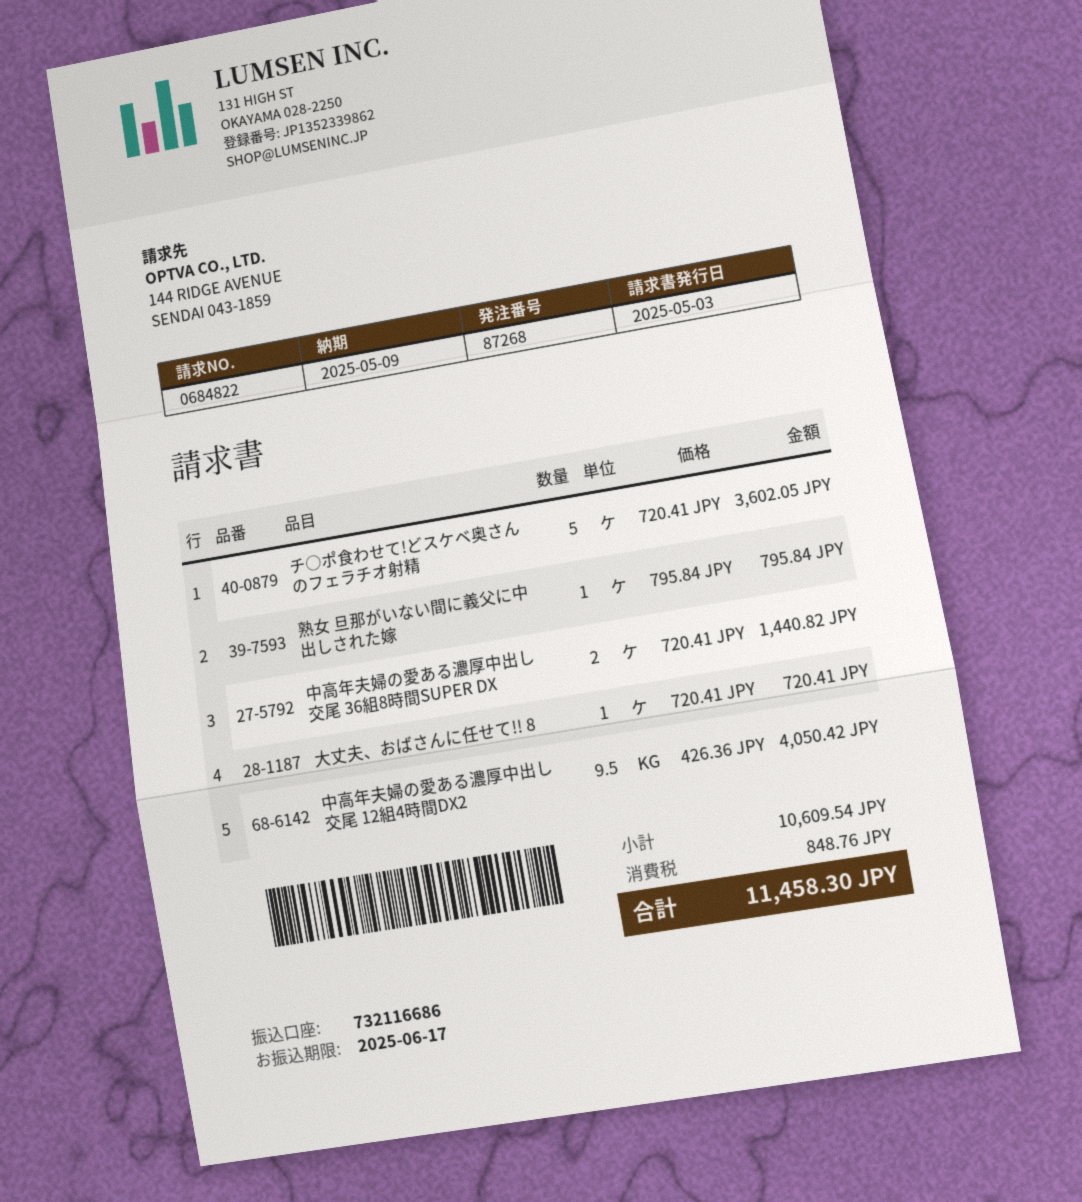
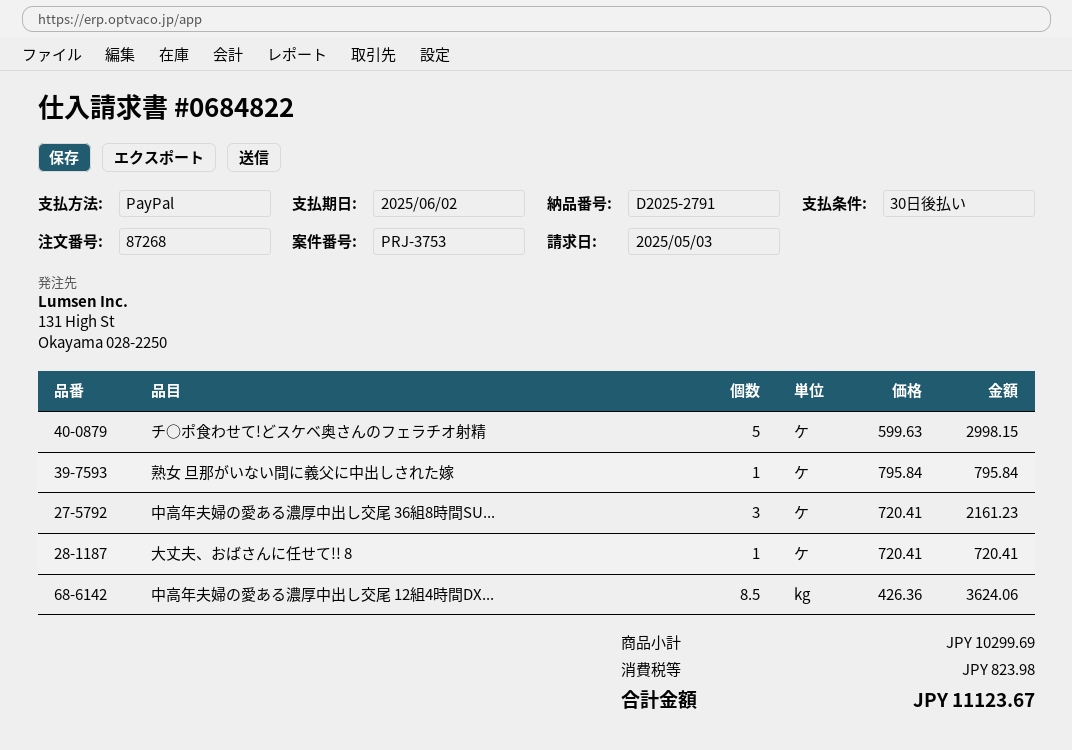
due date: 2025-06-17 -> 2025-06-02
チ○ポ食わせて!どスケベ奥さんのフェラチオ射精: 5 x 720.41 = 3602.05 -> 5 x 599.63 = 2998.15
中高年夫婦の愛ある濃厚中出し交尾 36組8時間SUPER DX: 2 x 720.41 = 1440.82 -> 3 x 720.41 = 2161.23
中高年夫婦の愛ある濃厚中出し交尾 12組4時間DX2: 9.5 x 426.36 = 4050.42 -> 8.5 x 426.36 = 3624.06
subtotal: 10609.54 -> 10299.69
tax: 848.76 -> 823.98
total: 11458.30 -> 11123.67

